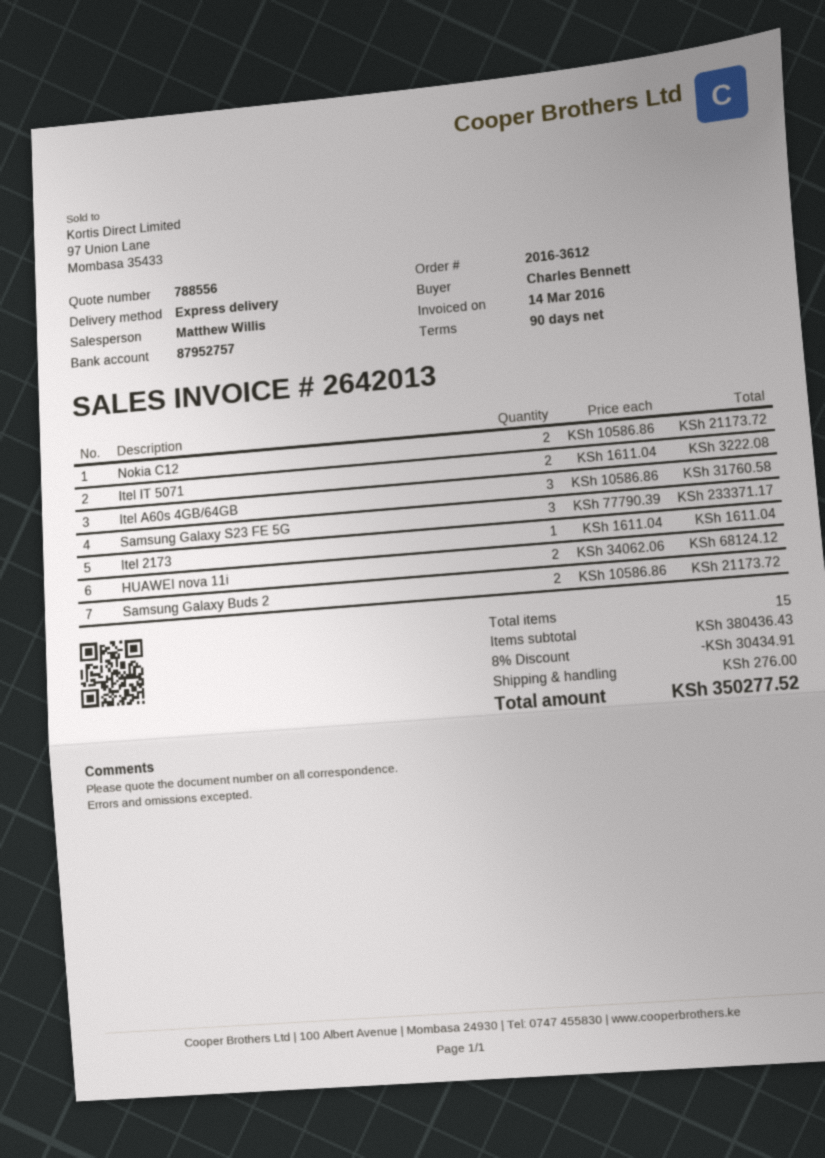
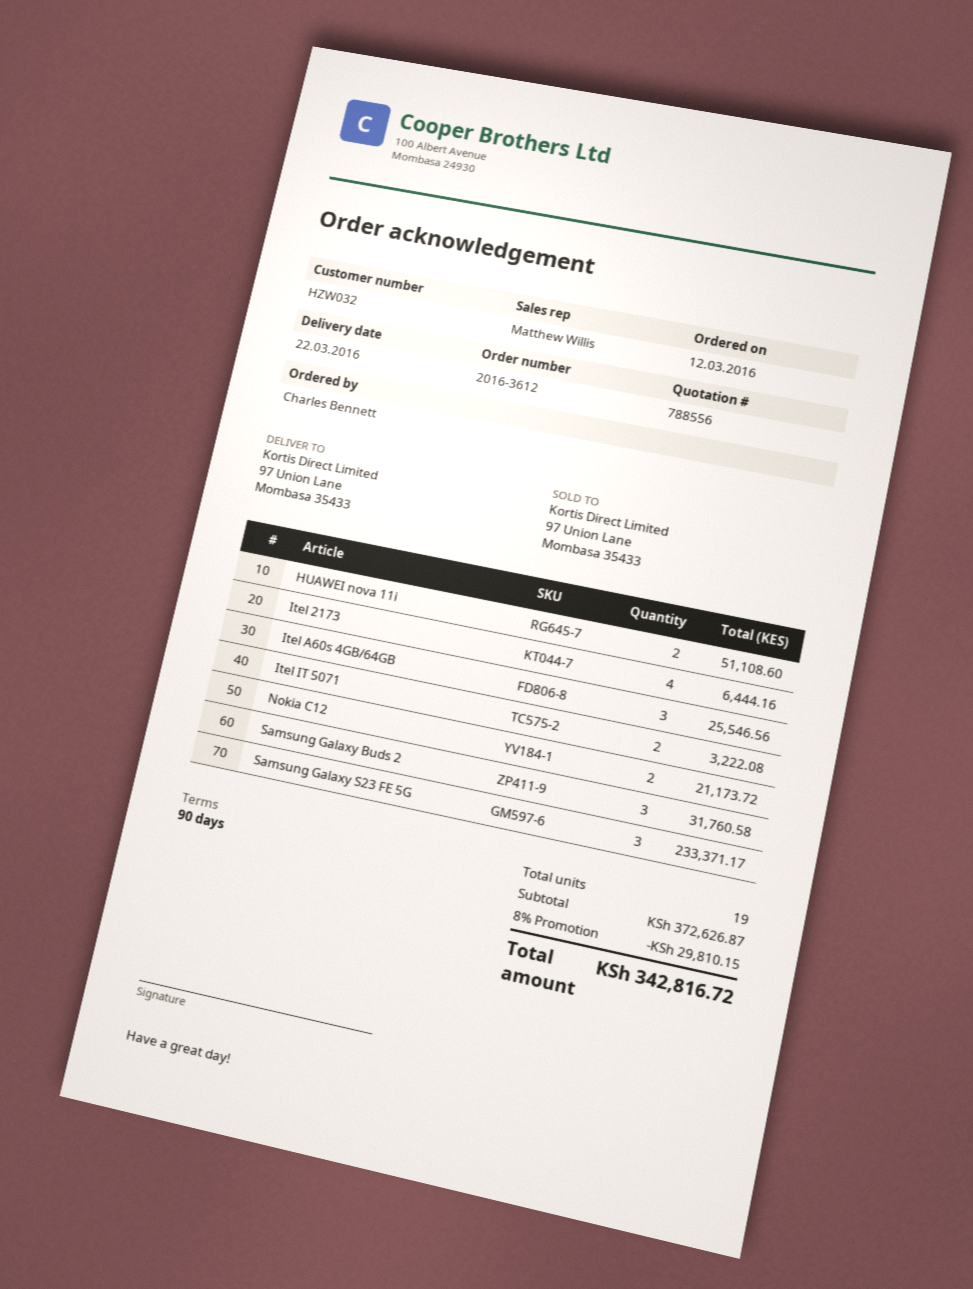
Itel A60s 4GB/64GB: 3 for 31760.58 -> 3 for 25546.56
Itel 2173: 1 for 1611.04 -> 4 for 6444.16
HUAWEI nova 11i: 2 for 68124.12 -> 2 for 51108.60
Samsung Galaxy Buds 2: 2 for 21173.72 -> 3 for 31760.58
total quantity: 15 -> 19
subtotal: 380436.43 -> 372626.87
discount: 8% = 30434.91 -> 8% = 29810.15
shipping: 276.00 -> none
total: 350277.52 -> 342816.72

